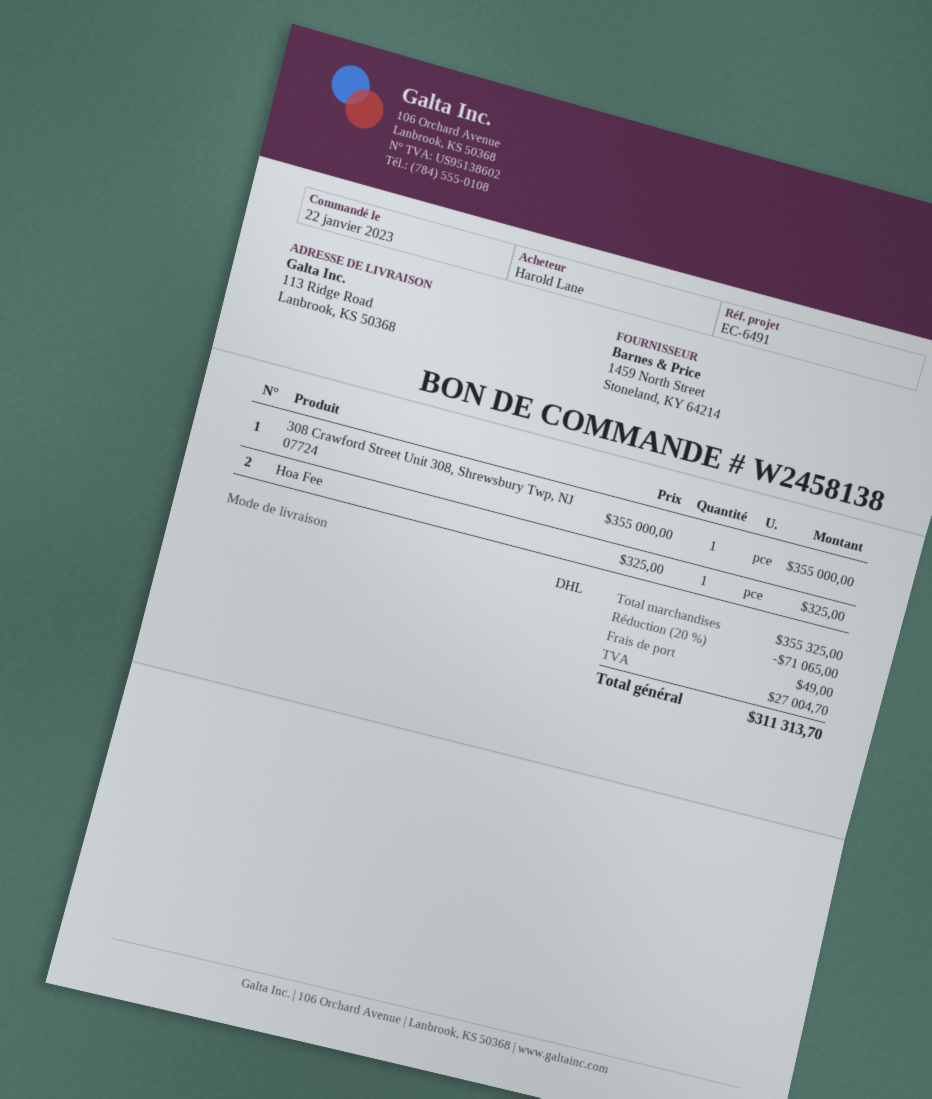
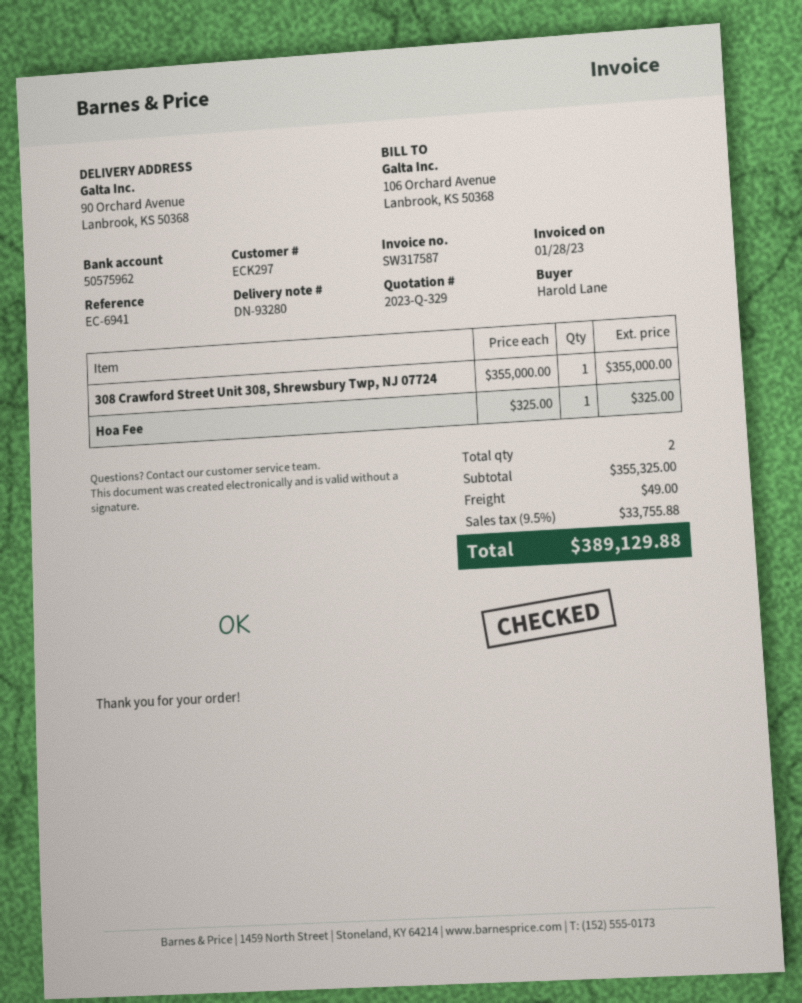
reference: EC-6491 -> EC-6941
ship to: 113 Ridge Road, Lanbrook, KS 50368 -> 90 Orchard Avenue, Lanbrook, KS 50368
discount: 20% = 71065.00 -> none
tax: 27004.70 -> 33755.88
total: 311313.70 -> 389129.88

